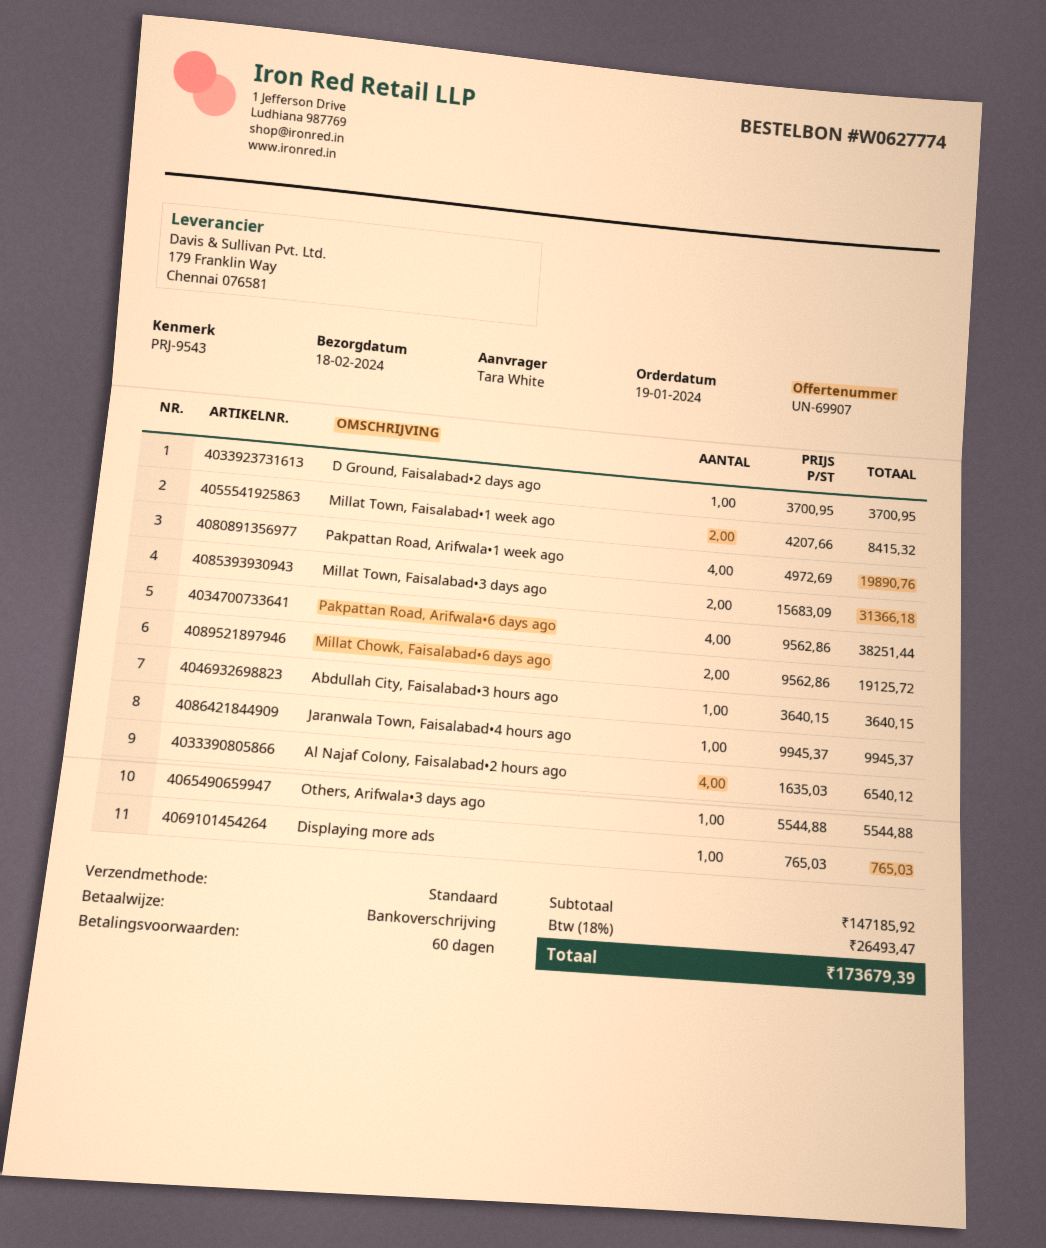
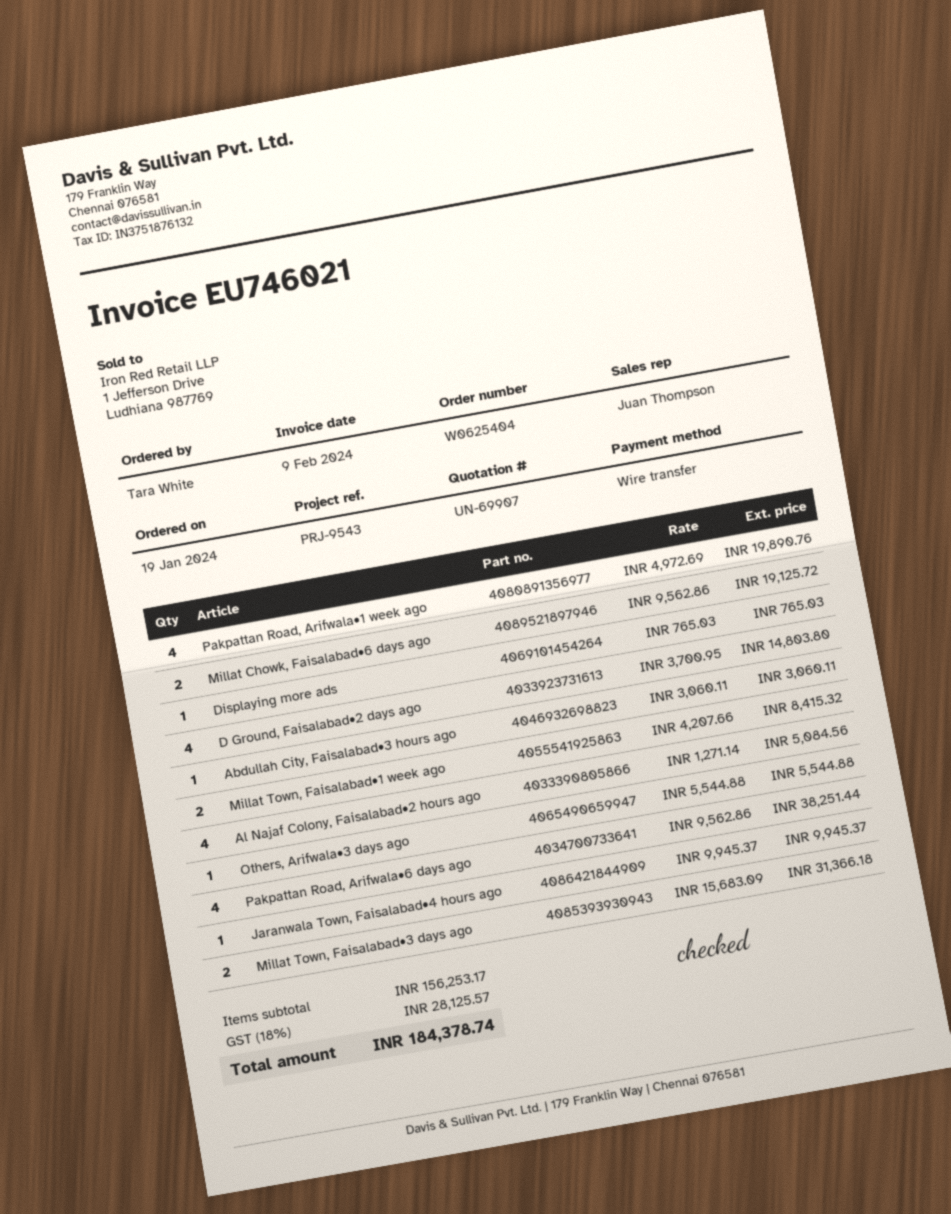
order number: W0627774 -> W0625404
D Ground, Faisalabad•2 days ago: 1 x 3700.95 = 3700.95 -> 4 x 3700.95 = 14803.80
Abdullah City, Faisalabad•3 hours ago: 1 x 3640.15 = 3640.15 -> 1 x 3060.11 = 3060.11
Al Najaf Colony, Faisalabad•2 hours ago: 4 x 1635.03 = 6540.12 -> 4 x 1271.14 = 5084.56
subtotal: 147185.92 -> 156253.17
tax: 18% = 26493.47 -> 18% = 28125.57
total: 173679.39 -> 184378.74

